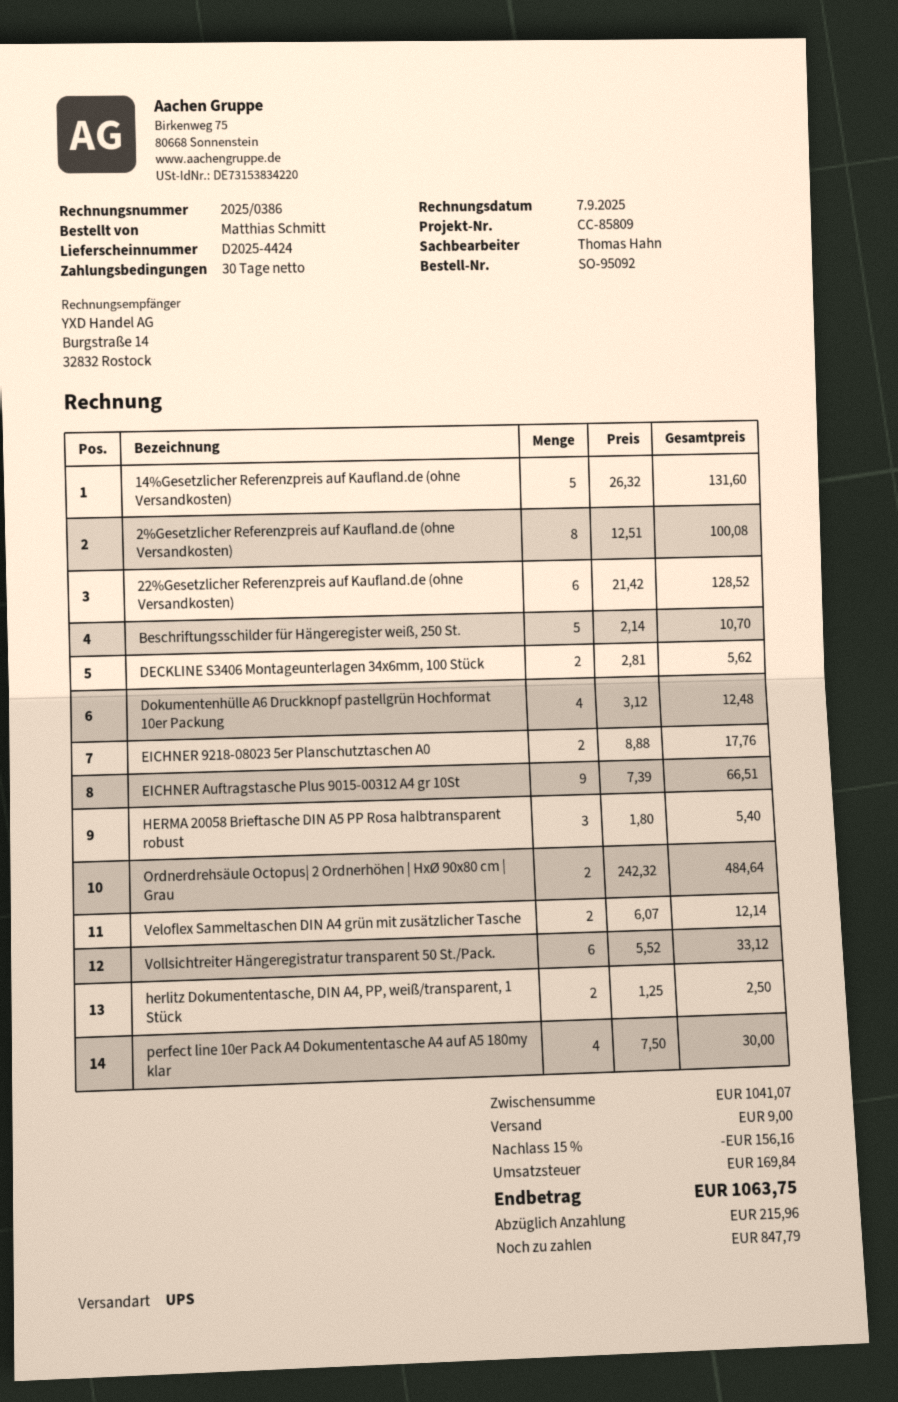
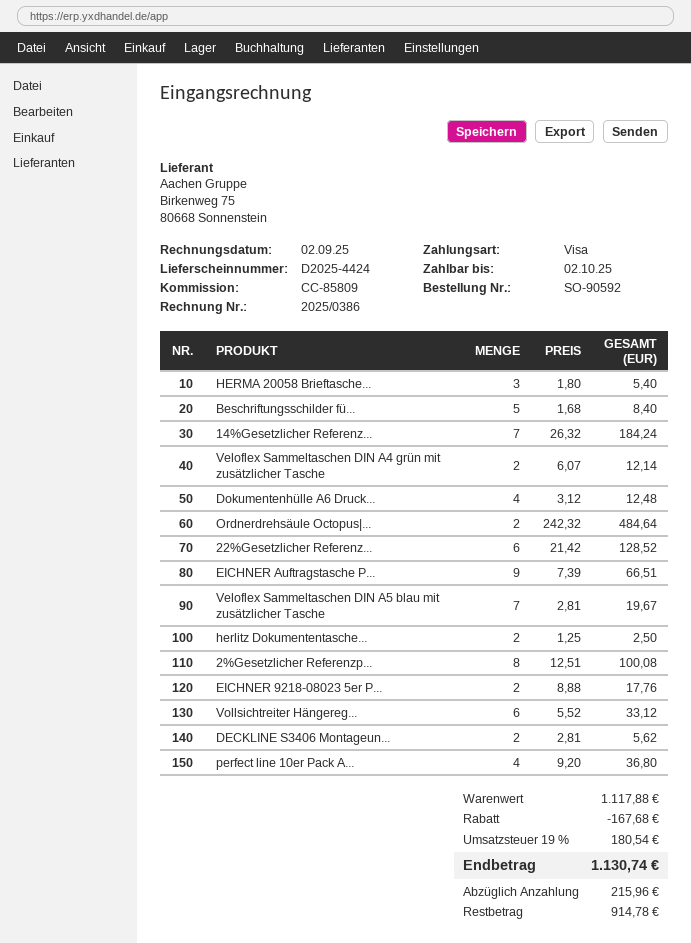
order number: SO-95092 -> SO-90592
invoice date: 2025-09-07 -> 2025-09-02
14%Gesetzlicher Referenzpreis auf Kaufland.de (ohne Versandkosten): 5 x 26.32 = 131.60 -> 7 x 26.32 = 184.24
Beschriftungsschilder für Hängeregister weiß, 250 St.: 5 x 2.14 = 10.70 -> 5 x 1.68 = 8.40
perfect line 10er Pack A4 Dokumententasche A4 auf A5 180my klar: 4 x 7.50 = 30.00 -> 4 x 9.20 = 36.80
Veloflex Sammeltaschen DIN A5 blau mit zusätzlicher Tasche: none -> 7 x 2.81 = 19.67
subtotal: 1041.07 -> 1117.88
discount: 156.16 -> 167.68
shipping: 9.00 -> none
tax: 169.84 -> 180.54
total: 1063.75 -> 1130.74
balance: 847.79 -> 914.78

